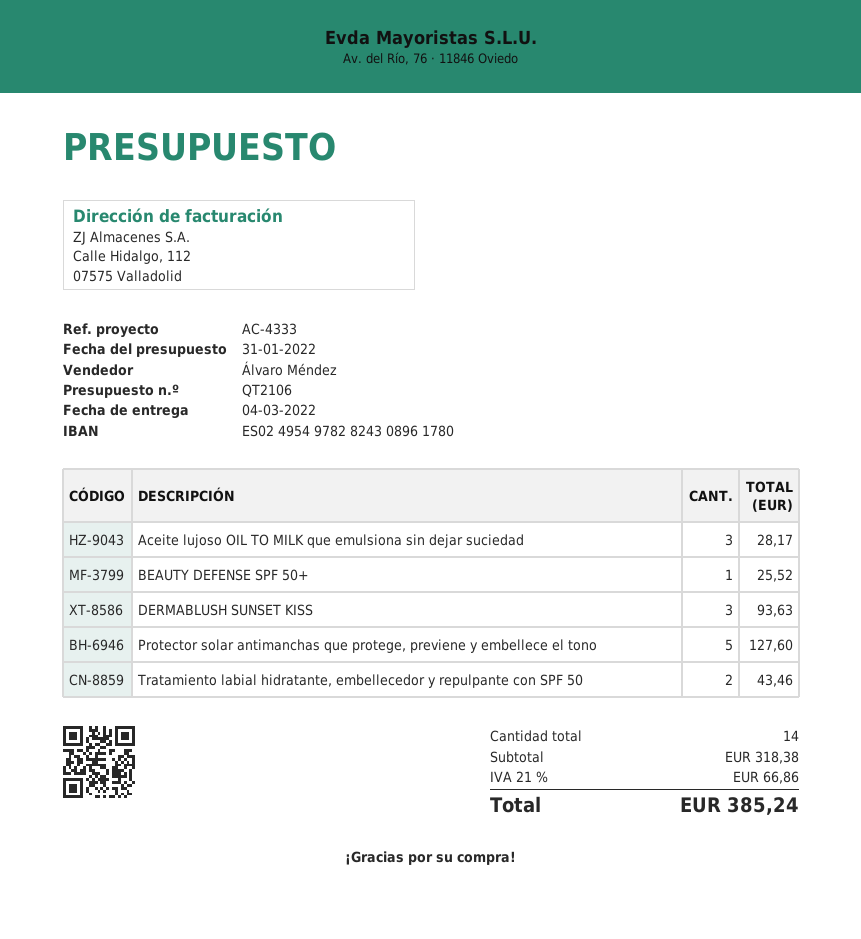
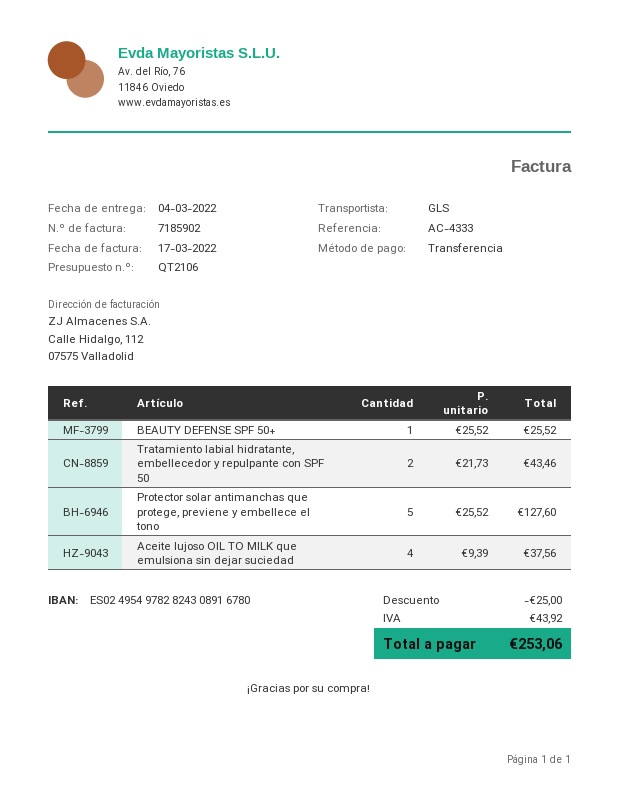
bank account: ES0249549782824308961780 -> ES0249549782824308916780
Aceite lujoso OIL TO MILK que emulsiona sin dejar suciedad: 3 for 28.17 -> 4 for 37.56
DERMABLUSH SUNSET KISS: 3 for 93.63 -> none
discount: none -> 25.00
tax: 66.86 -> 43.92
total: 385.24 -> 253.06

